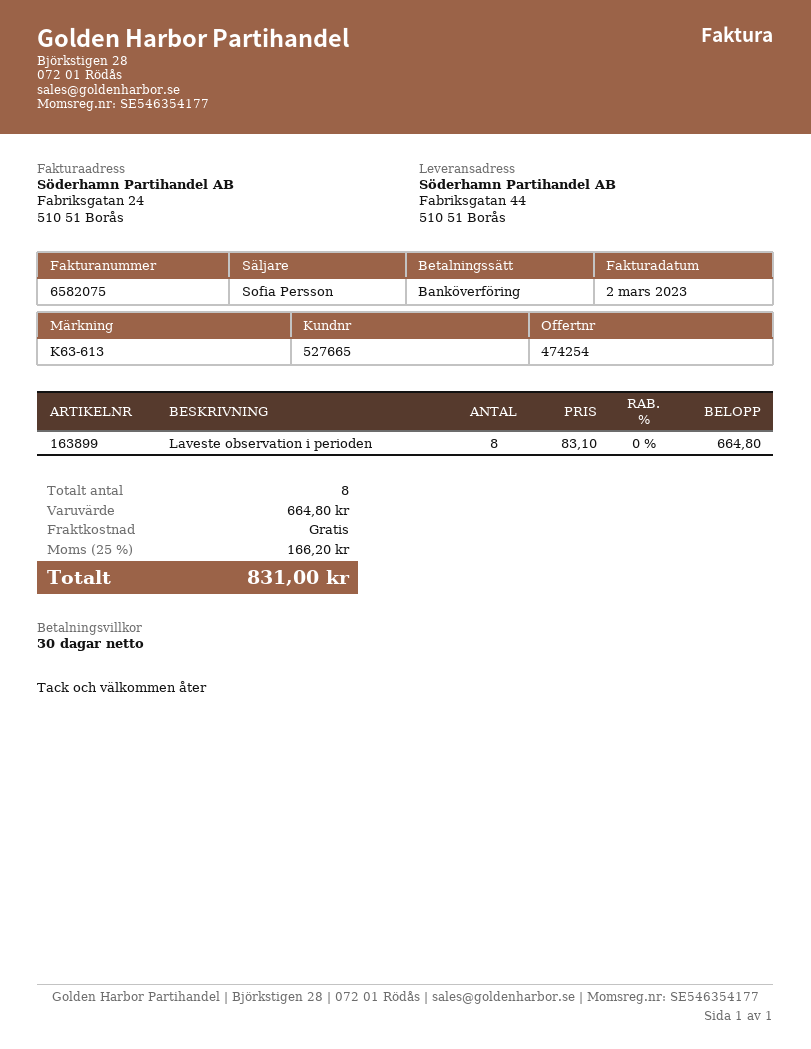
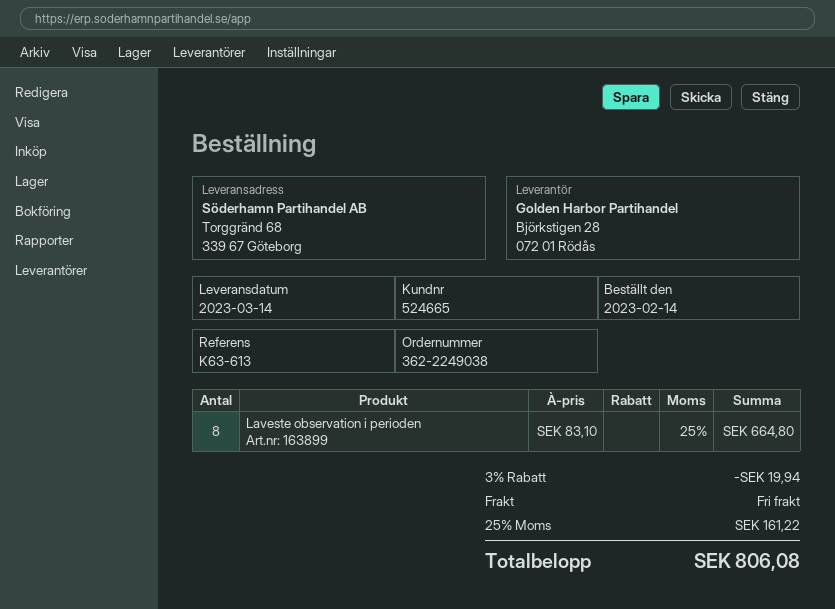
customer number: 527665 -> 524665
ship to: Fabriksgatan 44, 510 51 Borås -> Torggränd 68, 339 67 Göteborg
discount: none -> 3% = 19.94
tax: 25% = 166.20 -> 25% = 161.22
total: 831.00 -> 806.08

